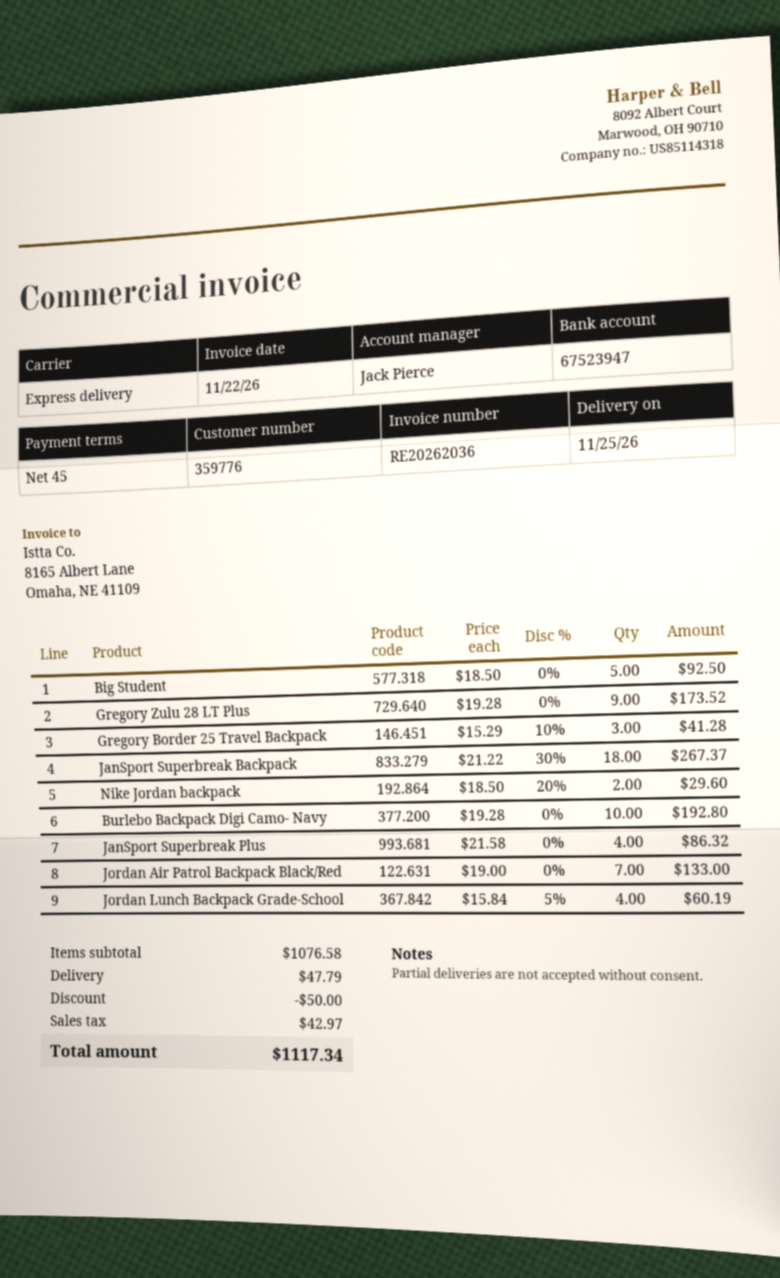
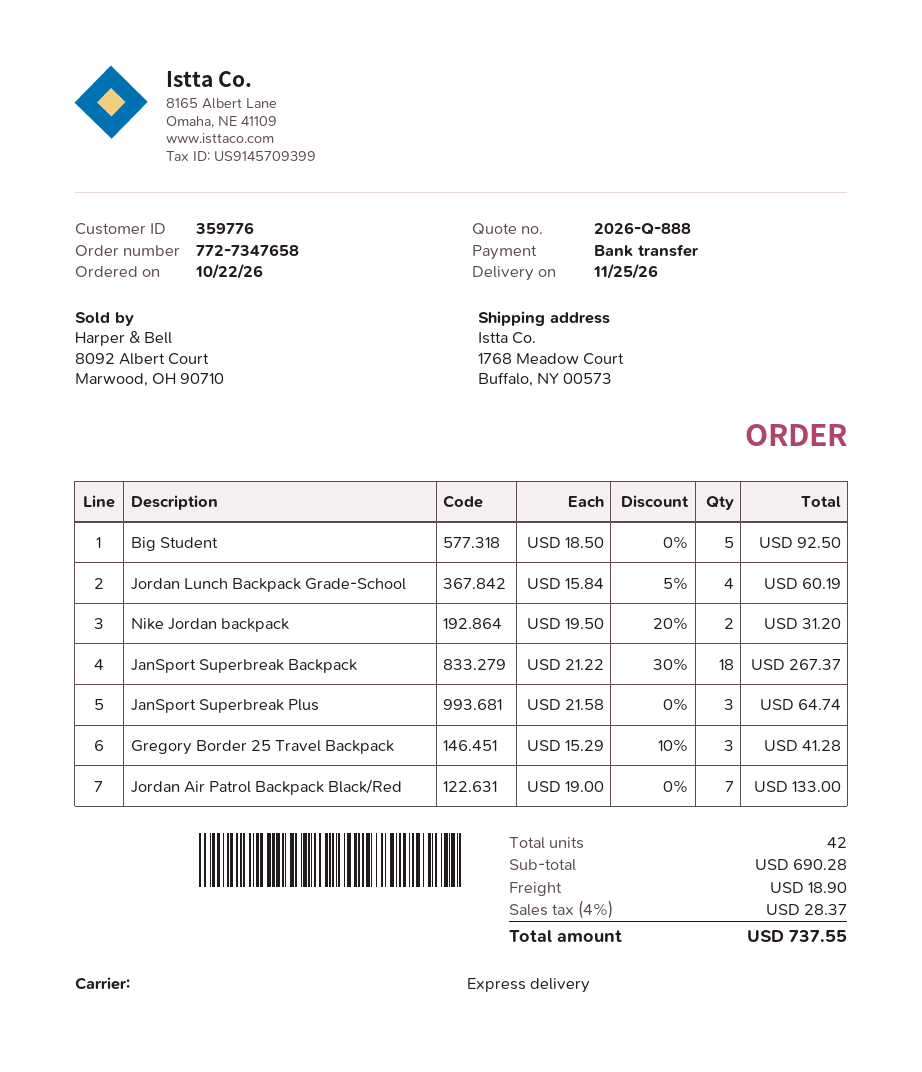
Gregory Zulu 28 LT Plus: 9 x 19.28 = 173.52 -> none
Nike Jordan backpack: 2 x 18.50 - 20% = 29.60 -> 2 x 19.50 - 20% = 31.20
Burlebo Backpack Digi Camo- Navy: 10 x 19.28 = 192.80 -> none
JanSport Superbreak Plus: 4 x 21.58 = 86.32 -> 3 x 21.58 = 64.74
subtotal: 1076.58 -> 690.28
discount: 50.00 -> none
shipping: 47.79 -> 18.90
tax: 42.97 -> 28.37
total: 1117.34 -> 737.55

